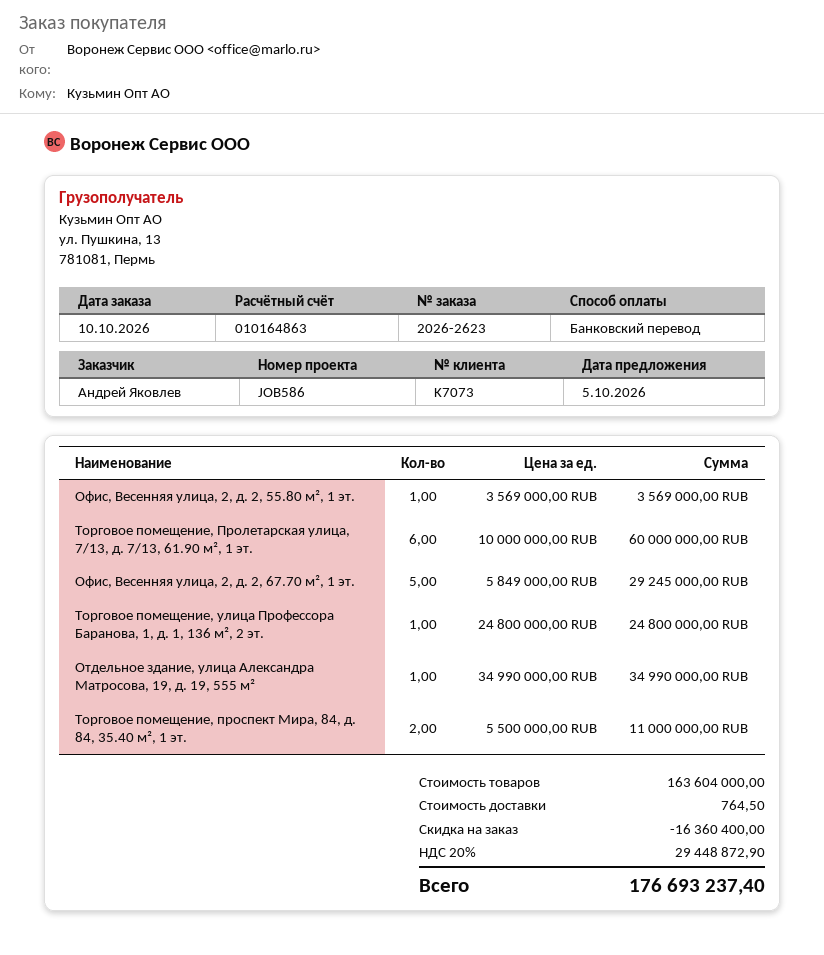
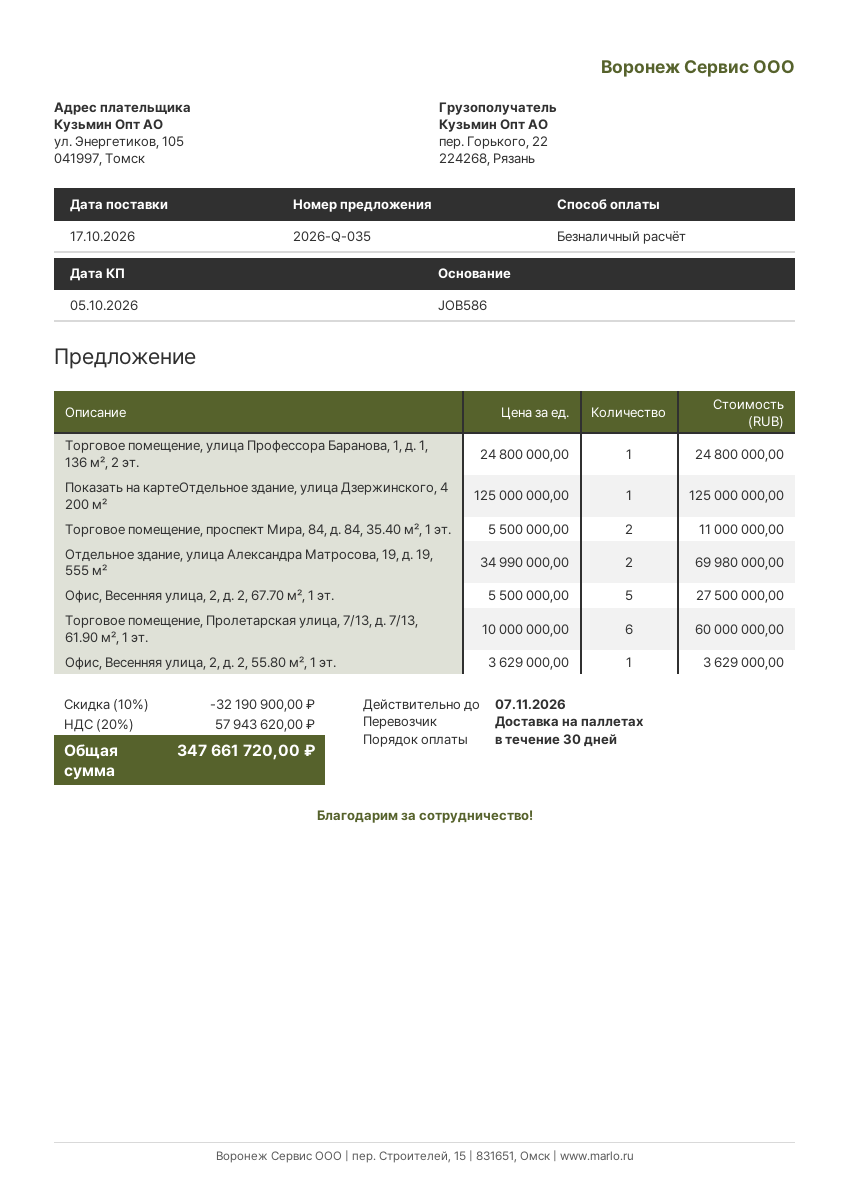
ship to: ул. Пушкина, 13, 781081, Пермь -> пер. Горького, 22, 224268, Рязань
Офис, Весенняя улица, 2, д. 2, 55.80 м², 1 эт.: 1 x 3569000.00 = 3569000.00 -> 1 x 3629000.00 = 3629000.00
Офис, Весенняя улица, 2, д. 2, 67.70 м², 1 эт.: 5 x 5849000.00 = 29245000.00 -> 5 x 5500000.00 = 27500000.00
Отдельное здание, улица Александра Матросова, 19, д. 19, 555 м²: 1 x 34990000.00 = 34990000.00 -> 2 x 34990000.00 = 69980000.00
Показать на картеОтдельное здание, улица Дзержинского, 4 200 м²: none -> 1 x 125000000.00 = 125000000.00
discount: 16360400.00 -> 32190900.00
shipping: 764.50 -> none
tax: 20% = 29448872.90 -> 20% = 57943620.00
total: 176693237.40 -> 347661720.00

